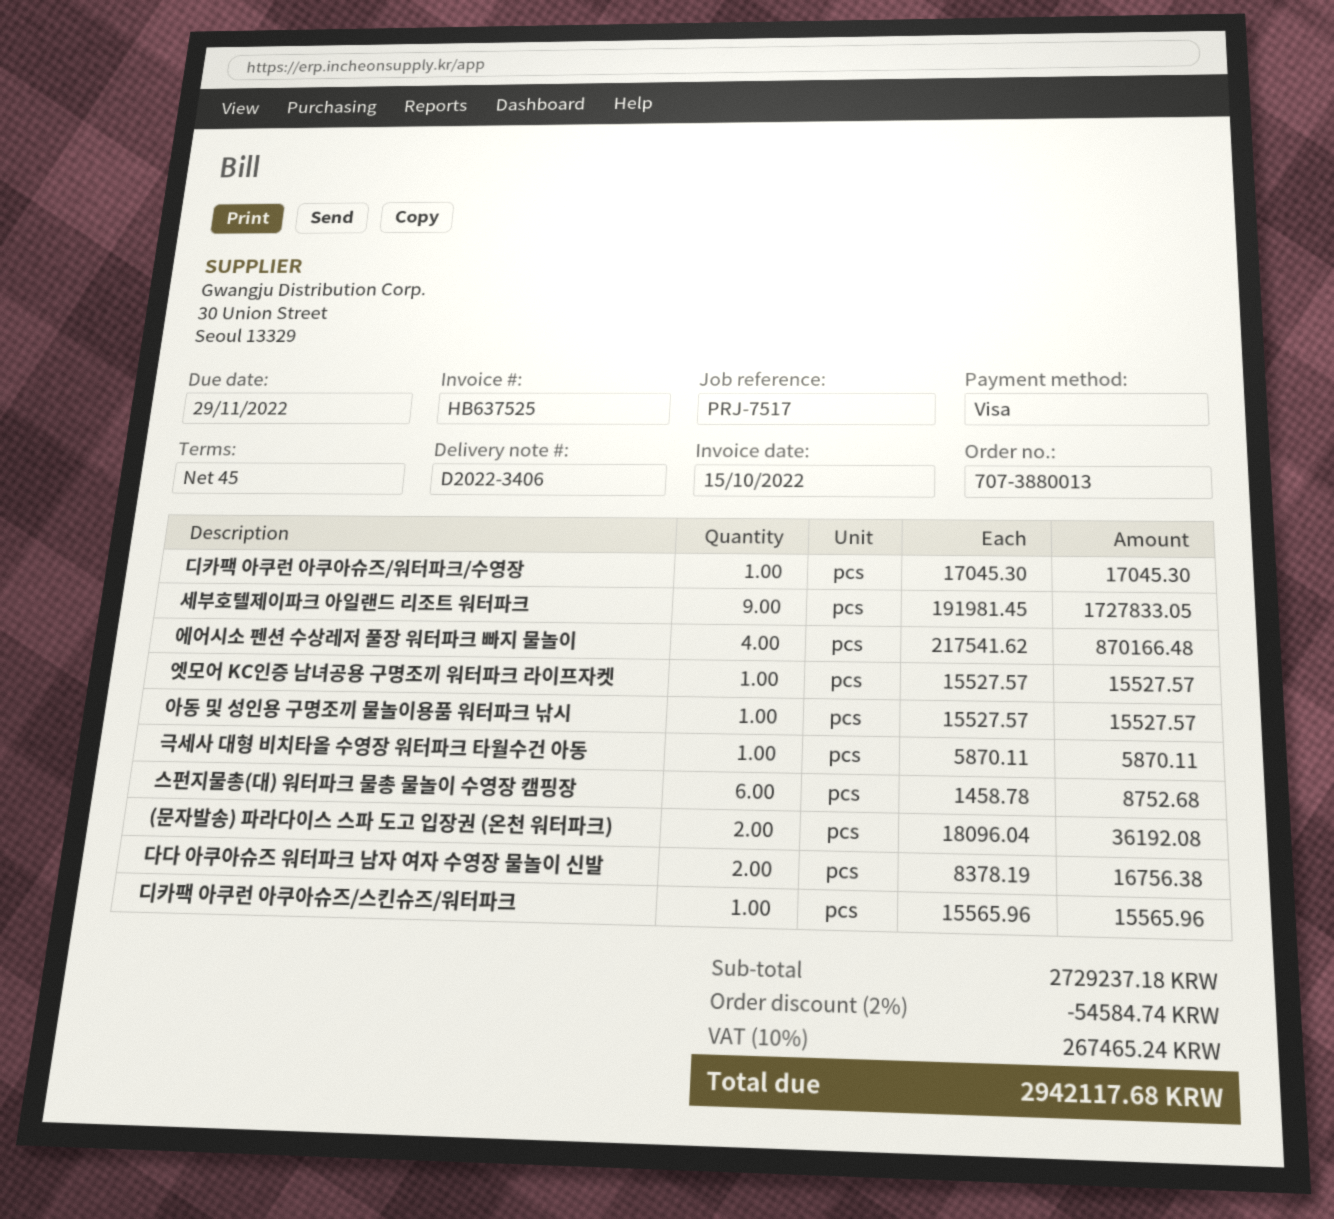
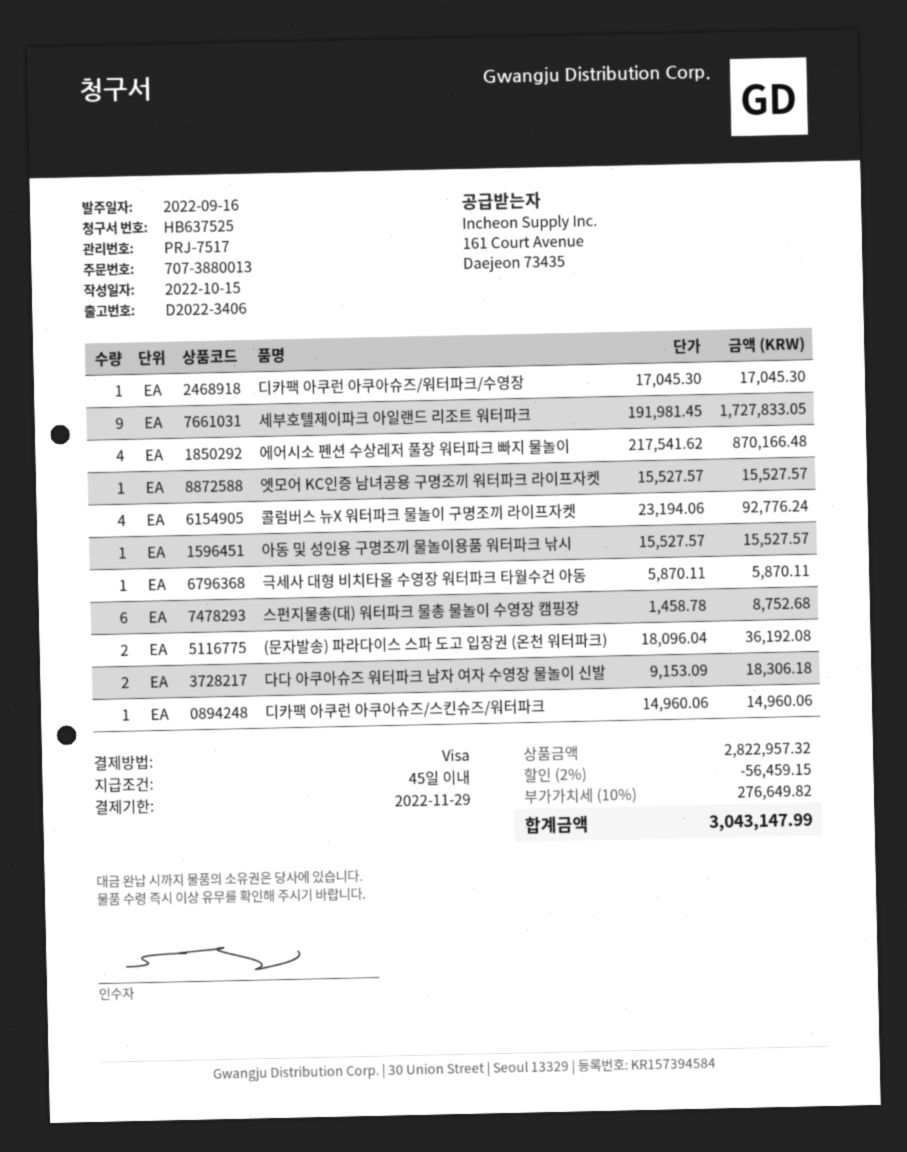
다다 아쿠아슈즈 워터파크 남자 여자 수영장 물놀이 신발: 2 x 8378.19 = 16756.38 -> 2 x 9153.09 = 18306.18
디카팩 아쿠런 아쿠아슈즈/스킨슈즈/워터파크: 1 x 15565.96 = 15565.96 -> 1 x 14960.06 = 14960.06
콜럼버스 뉴X 워터파크 물놀이 구명조끼 라이프자켓: none -> 4 x 23194.06 = 92776.24
subtotal: 2729237.18 -> 2822957.32
discount: 2% = 54584.74 -> 2% = 56459.15
tax: 10% = 267465.24 -> 10% = 276649.82
total: 2942117.68 -> 3043147.99

